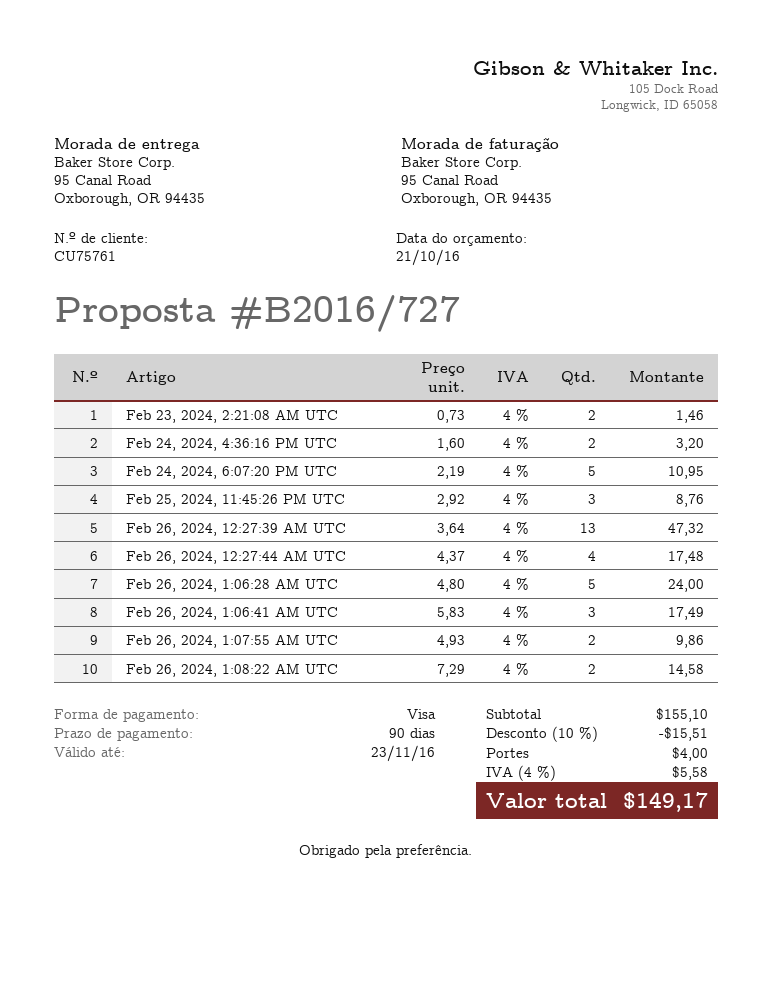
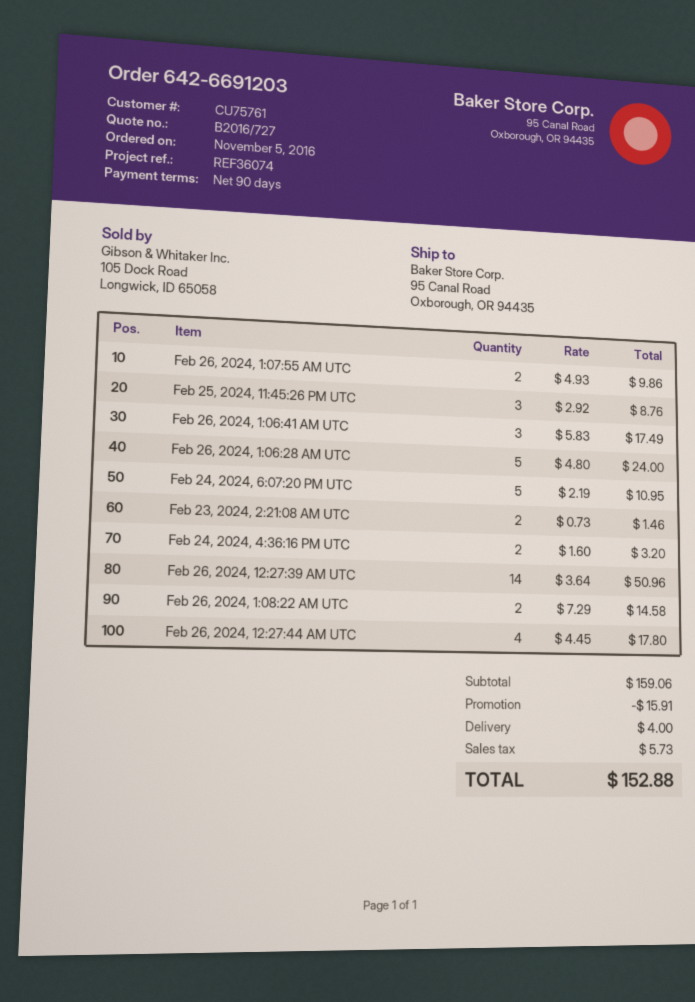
Feb 26, 2024, 12:27:39 AM UTC: 13 x 3.64 = 47.32 -> 14 x 3.64 = 50.96
Feb 26, 2024, 12:27:44 AM UTC: 4 x 4.37 = 17.48 -> 4 x 4.45 = 17.80
subtotal: 155.10 -> 159.06
discount: 15.51 -> 15.91
tax: 5.58 -> 5.73
total: 149.17 -> 152.88

